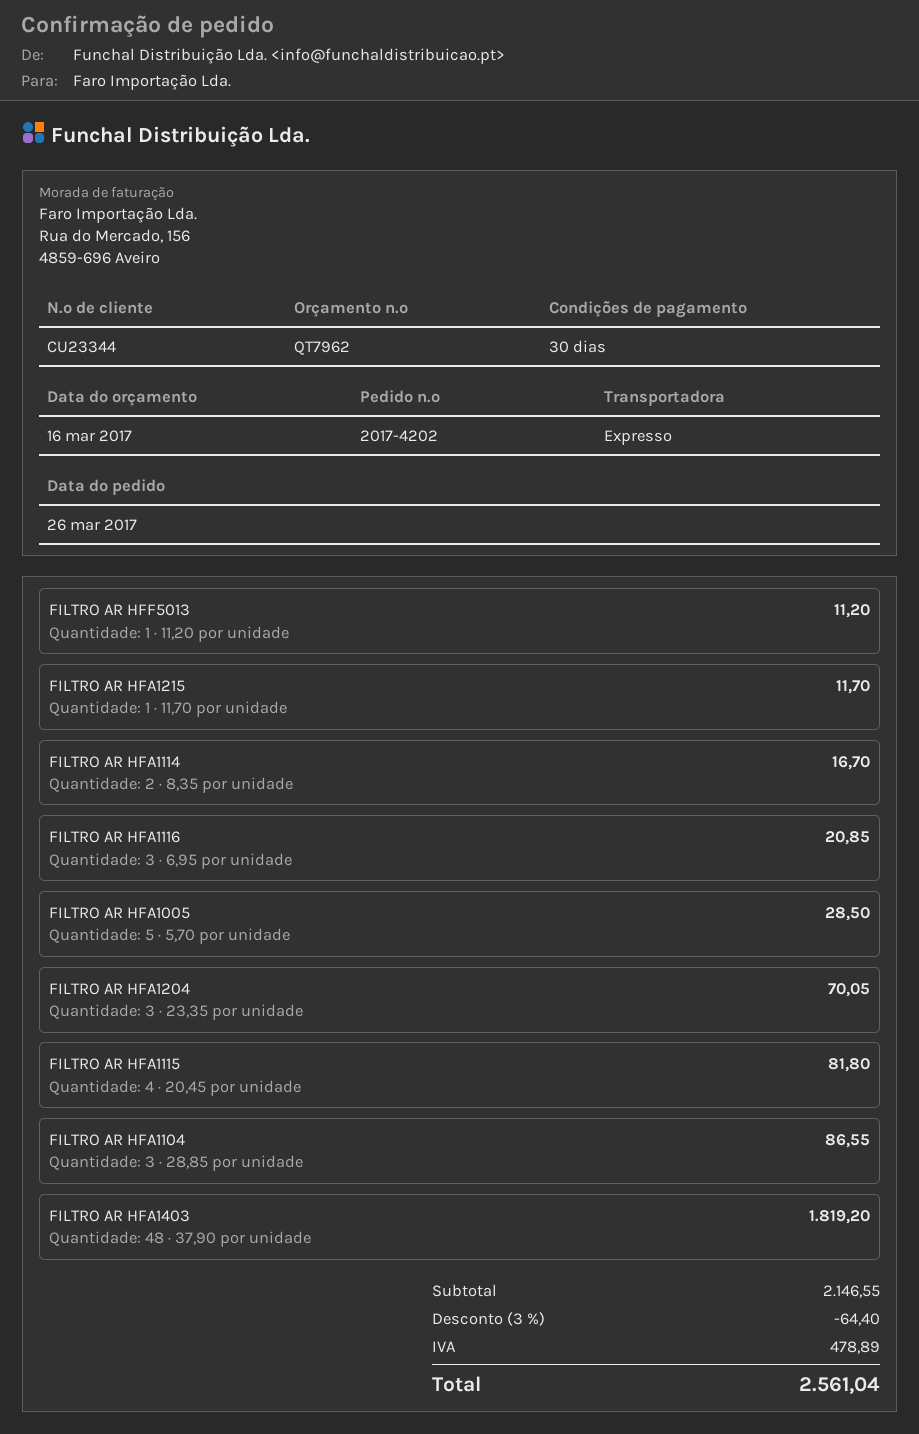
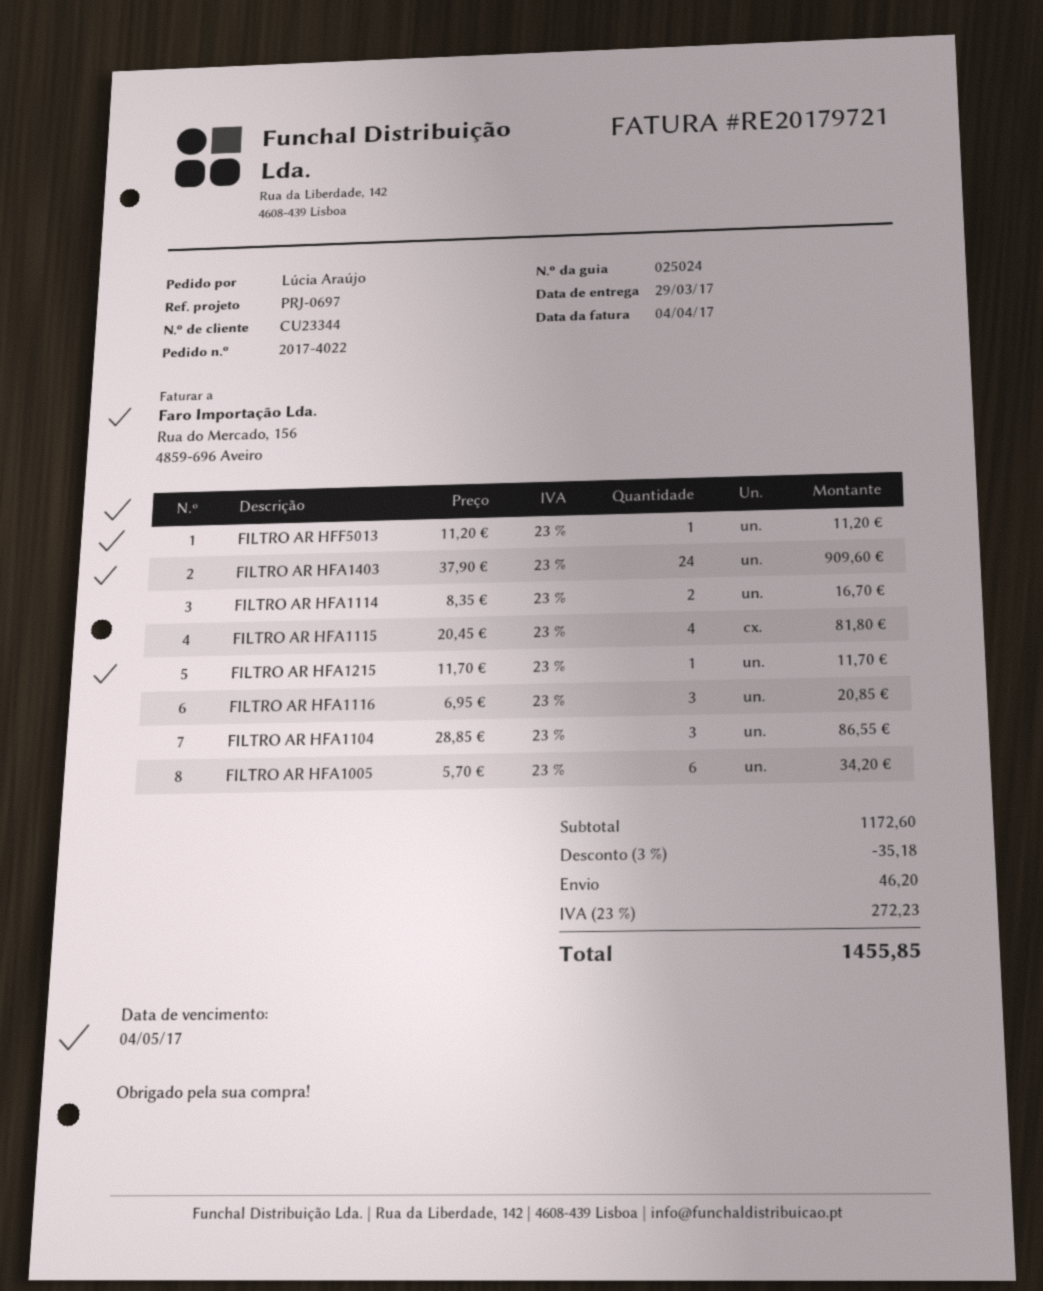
order number: 2017-4202 -> 2017-4022
FILTRO AR HFA1005: 5 x 5.70 = 28.50 -> 6 x 5.70 = 34.20
FILTRO AR HFA1204: 3 x 23.35 = 70.05 -> none
FILTRO AR HFA1403: 48 x 37.90 = 1819.20 -> 24 x 37.90 = 909.60
subtotal: 2146.55 -> 1172.60
discount: 3% = 64.40 -> 3% = 35.18
shipping: none -> 46.20
tax: 478.89 -> 272.23
total: 2561.04 -> 1455.85

